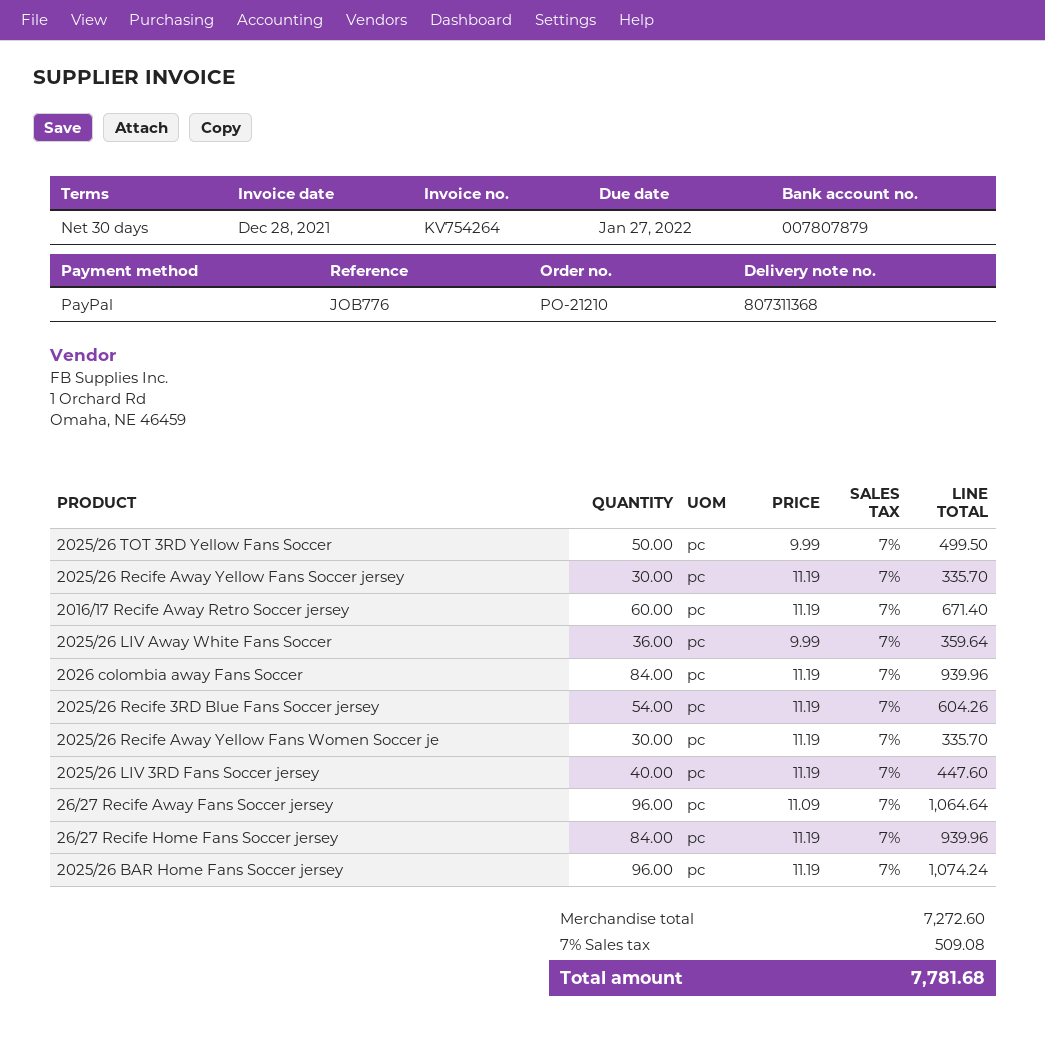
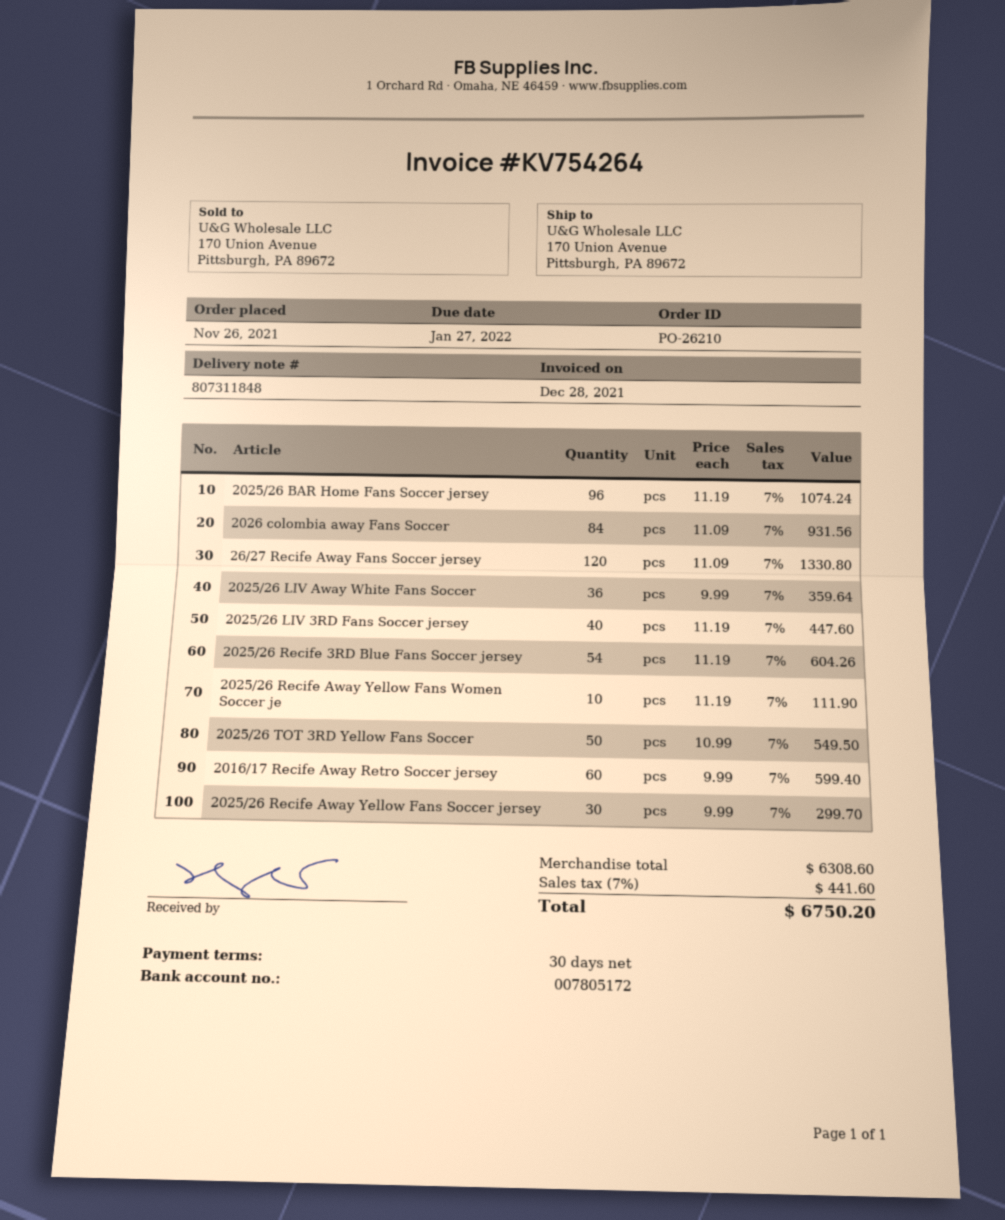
order number: PO-21210 -> PO-26210
delivery note number: 807311368 -> 807311848
bank account: 007807879 -> 007805172
2025/26 TOT 3RD Yellow Fans Soccer: 50 x 9.99 = 499.50 -> 50 x 10.99 = 549.50
2025/26 Recife Away Yellow Fans Soccer jersey: 30 x 11.19 = 335.70 -> 30 x 9.99 = 299.70
2016/17 Recife Away Retro Soccer jersey: 60 x 11.19 = 671.40 -> 60 x 9.99 = 599.40
2026 colombia away Fans Soccer: 84 x 11.19 = 939.96 -> 84 x 11.09 = 931.56
2025/26 Recife Away Yellow Fans Women Soccer je: 30 x 11.19 = 335.70 -> 10 x 11.19 = 111.90
26/27 Recife Away Fans Soccer jersey: 96 x 11.09 = 1064.64 -> 120 x 11.09 = 1330.80
26/27 Recife Home Fans Soccer jersey: 84 x 11.19 = 939.96 -> none
subtotal: 7272.60 -> 6308.60
tax: 7% = 509.08 -> 7% = 441.60
total: 7781.68 -> 6750.20

